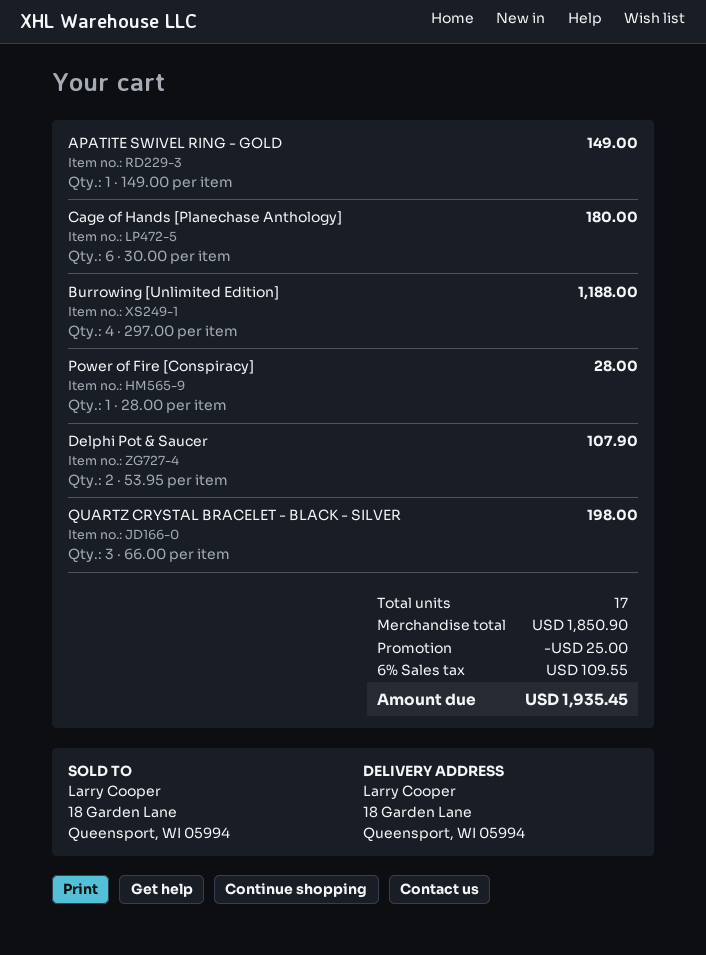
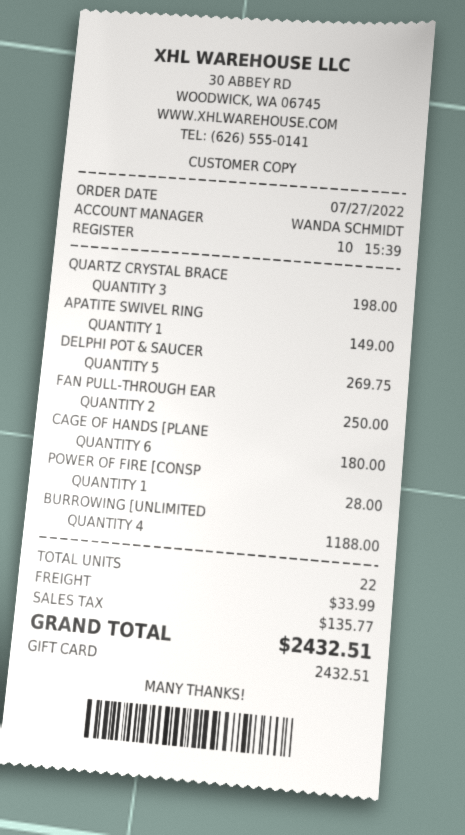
Delphi Pot & Saucer: 2 for 107.90 -> 5 for 269.75
FAN PULL-THROUGH EAR: none -> 2 for 250.00
total quantity: 17 -> 22
discount: 25.00 -> none
shipping: none -> 33.99
tax: 109.55 -> 135.77
total: 1935.45 -> 2432.51

